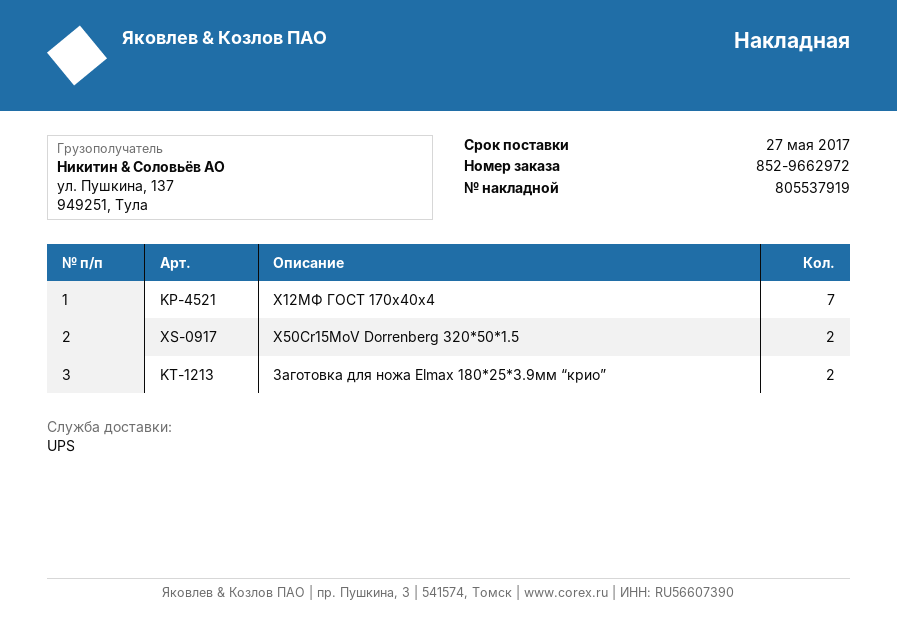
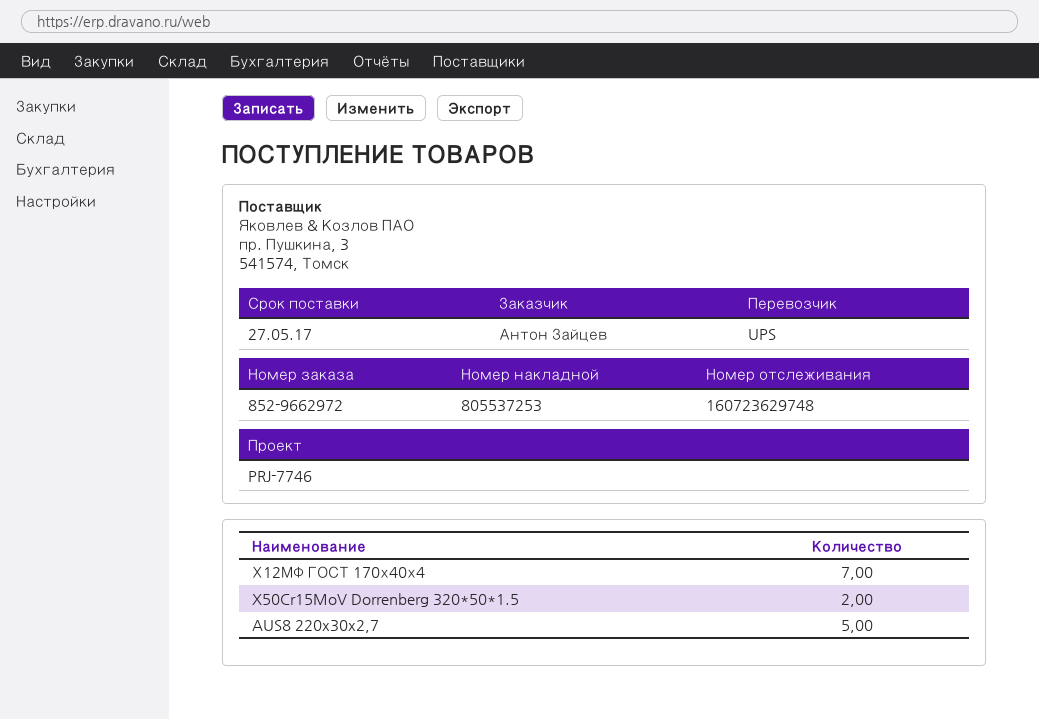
delivery note number: 805537919 -> 805537253
Заготовка для ножа Elmax 180*25*3.9мм “крио”: 2 -> none
AUS8 220x30x2,7: none -> 5

